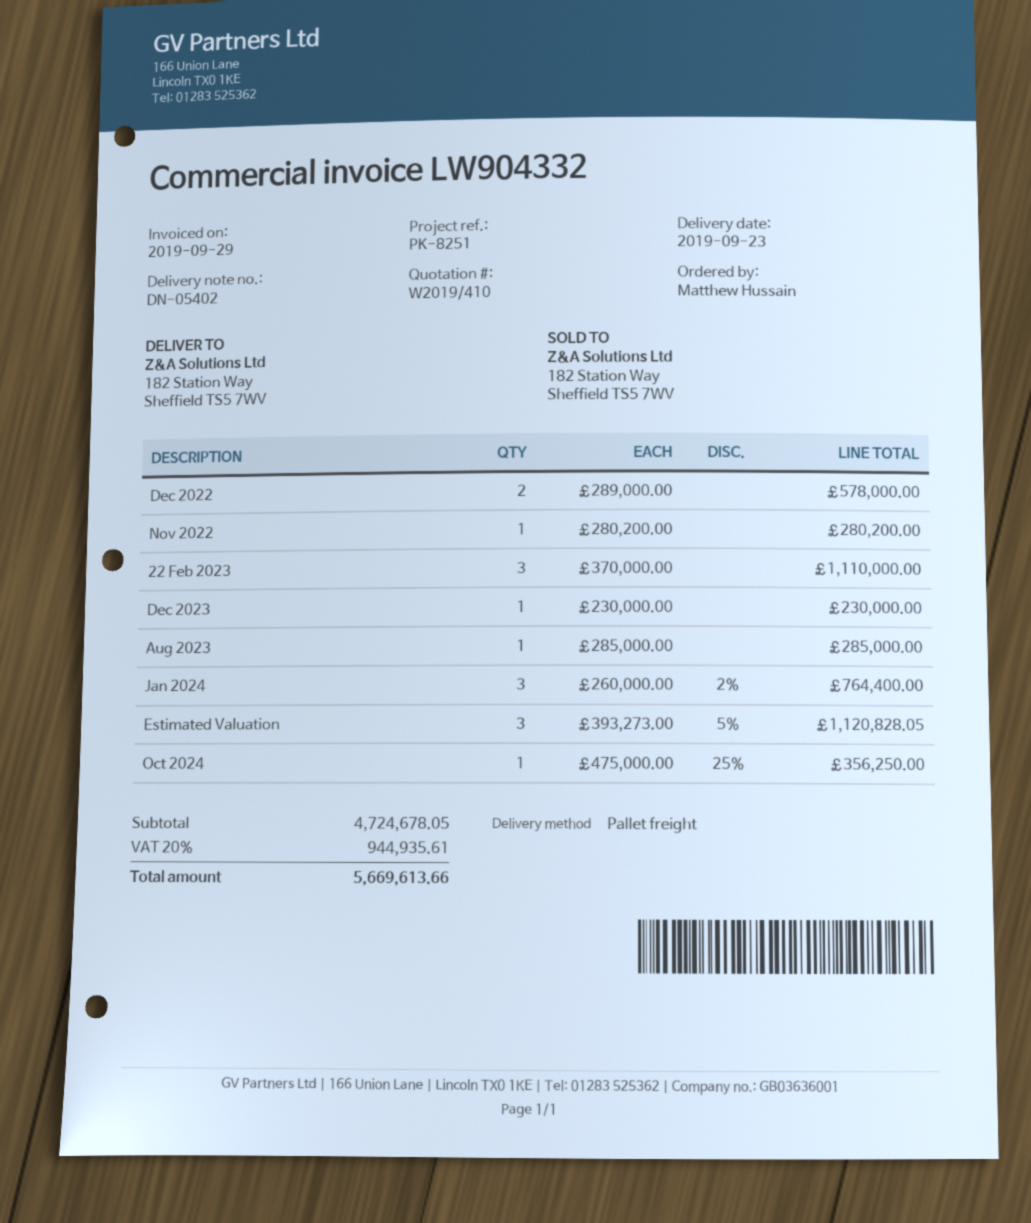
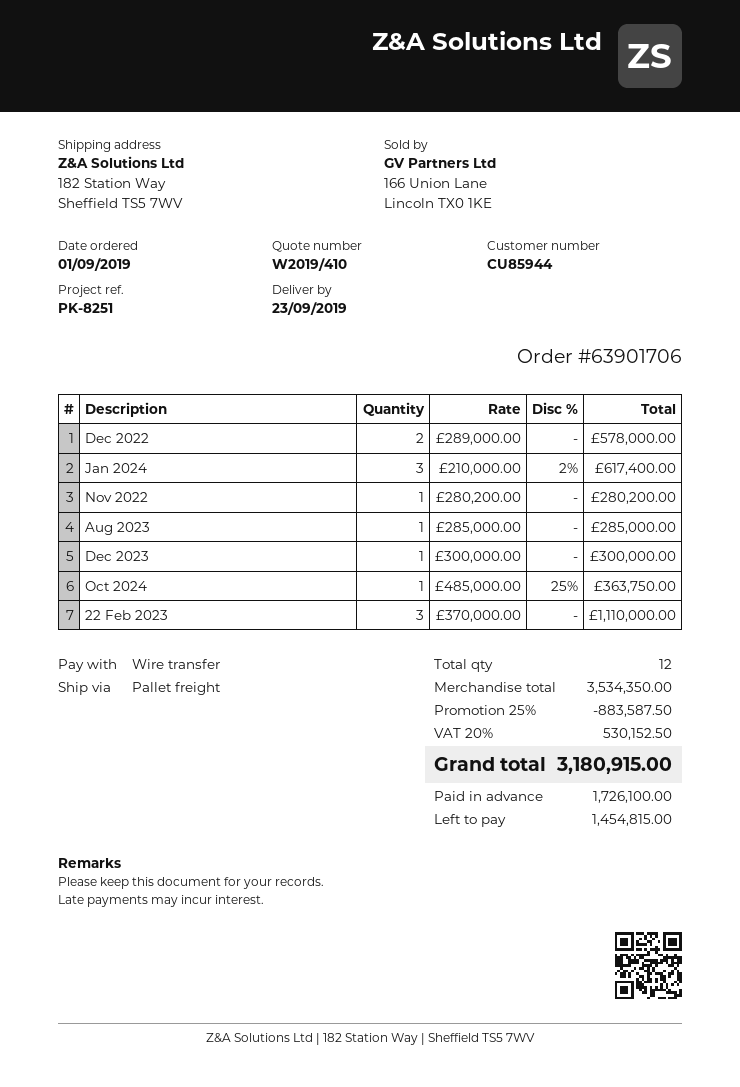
Dec 2023: 1 x 230000.00 = 230000.00 -> 1 x 300000.00 = 300000.00
Jan 2024: 3 x 260000.00 - 2% = 764400.00 -> 3 x 210000.00 - 2% = 617400.00
Estimated Valuation: 3 x 393273.00 - 5% = 1120828.05 -> none
Oct 2024: 1 x 475000.00 - 25% = 356250.00 -> 1 x 485000.00 - 25% = 363750.00
subtotal: 4724678.05 -> 3534350.00
discount: none -> 25% = 883587.50
tax: 20% = 944935.61 -> 20% = 530152.50
total: 5669613.66 -> 3180915.00

